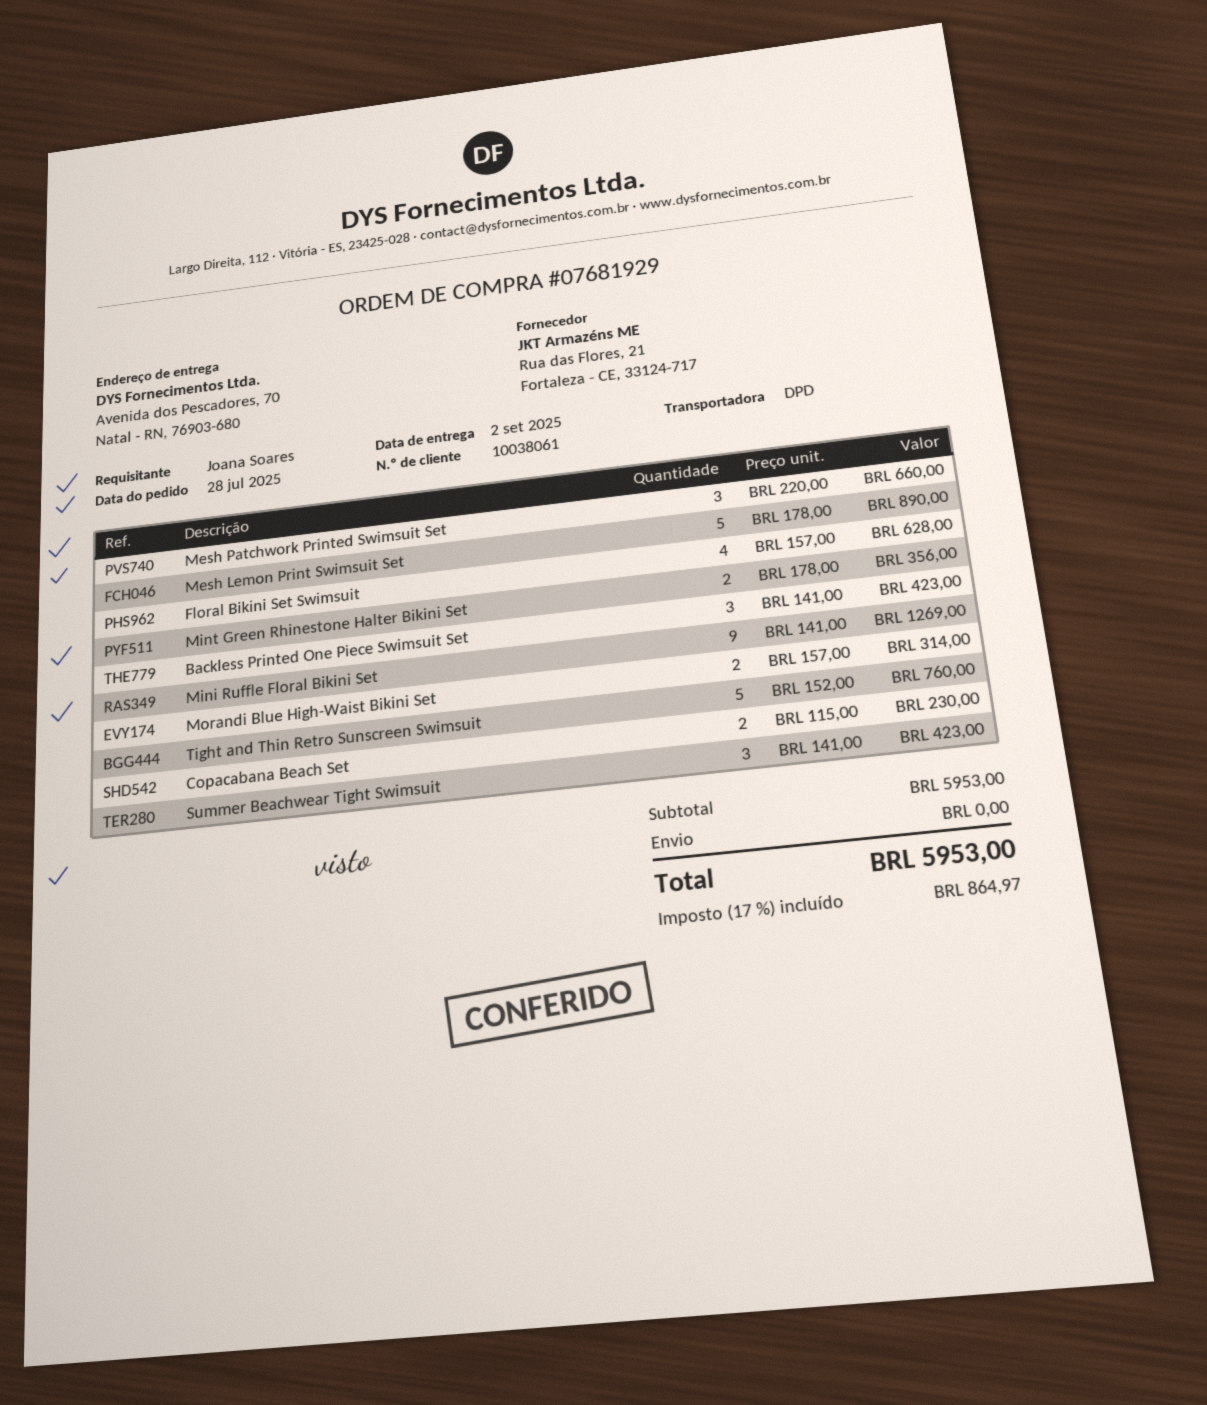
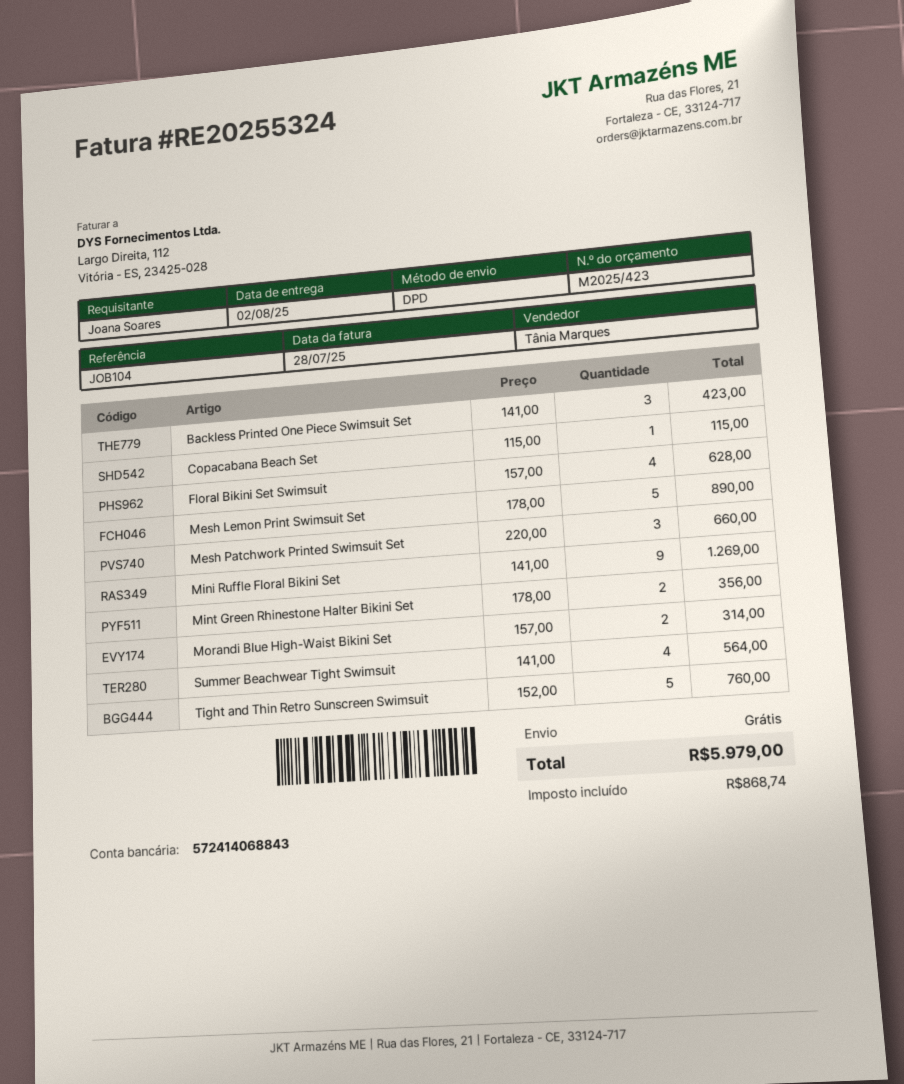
delivery date: 2025-09-02 -> 2025-08-02
Copacabana Beach Set: 2 x 115.00 = 230.00 -> 1 x 115.00 = 115.00
Summer Beachwear Tight Swimsuit: 3 x 141.00 = 423.00 -> 4 x 141.00 = 564.00
tax: 864.97 -> 868.74
total: 5953.00 -> 5979.00

